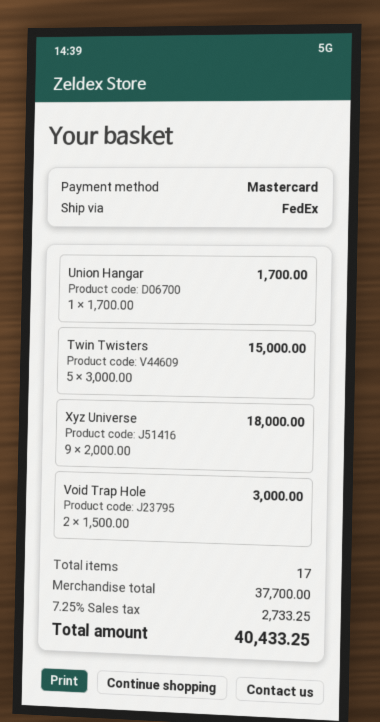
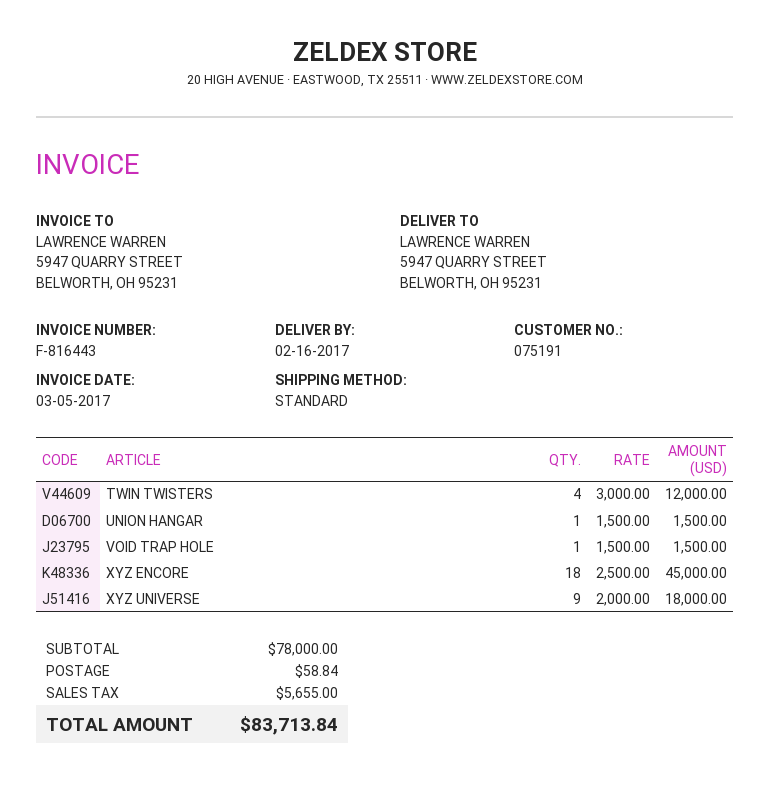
shipping method: FedEx -> standard
Union Hangar: 1 x 1700.00 = 1700.00 -> 1 x 1500.00 = 1500.00
Twin Twisters: 5 x 3000.00 = 15000.00 -> 4 x 3000.00 = 12000.00
Void Trap Hole: 2 x 1500.00 = 3000.00 -> 1 x 1500.00 = 1500.00
XYZ ENCORE: none -> 18 x 2500.00 = 45000.00
subtotal: 37700.00 -> 78000.00
shipping: none -> 58.84
tax: 2733.25 -> 5655.00
total: 40433.25 -> 83713.84

